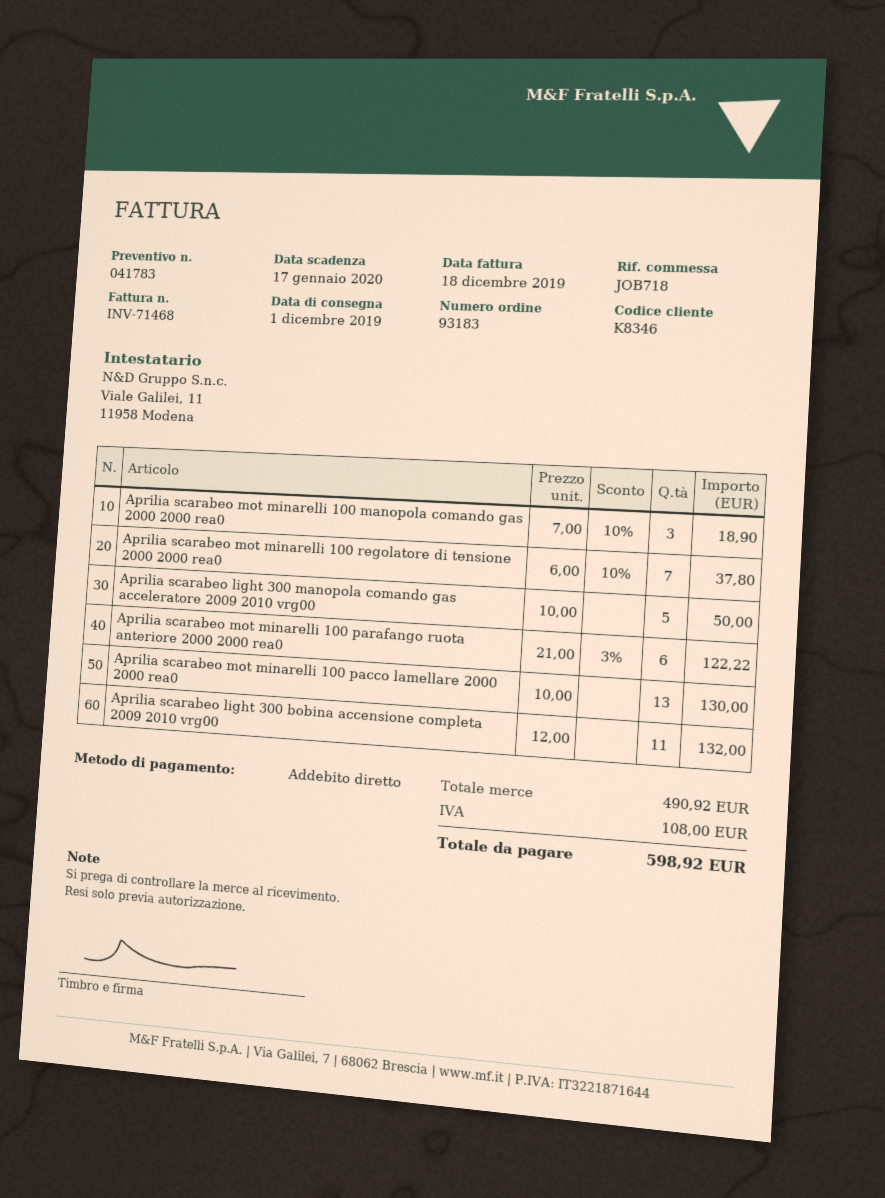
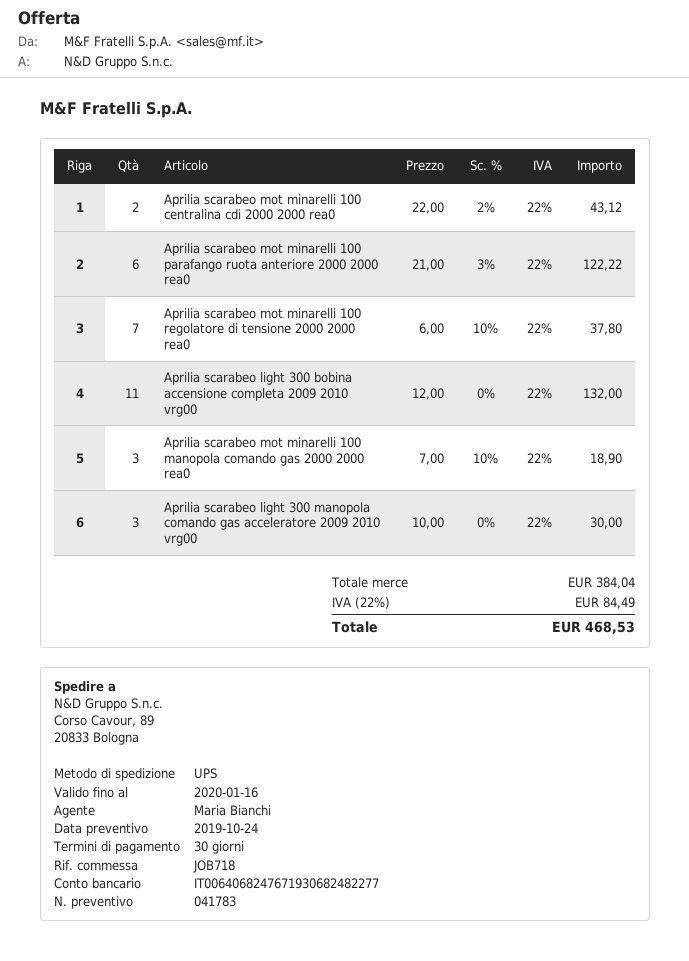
Aprilia scarabeo light 300 manopola comando gas acceleratore 2009 2010 vrg00: 5 x 10.00 = 50.00 -> 3 x 10.00 = 30.00
Aprilia scarabeo mot minarelli 100 pacco lamellare 2000 2000 rea0: 13 x 10.00 = 130.00 -> none
Aprilia scarabeo mot minarelli 100 centralina cdi 2000 2000 rea0: none -> 2 x 22.00 - 2% = 43.12
subtotal: 490.92 -> 384.04
tax: 108.00 -> 84.49
total: 598.92 -> 468.53

